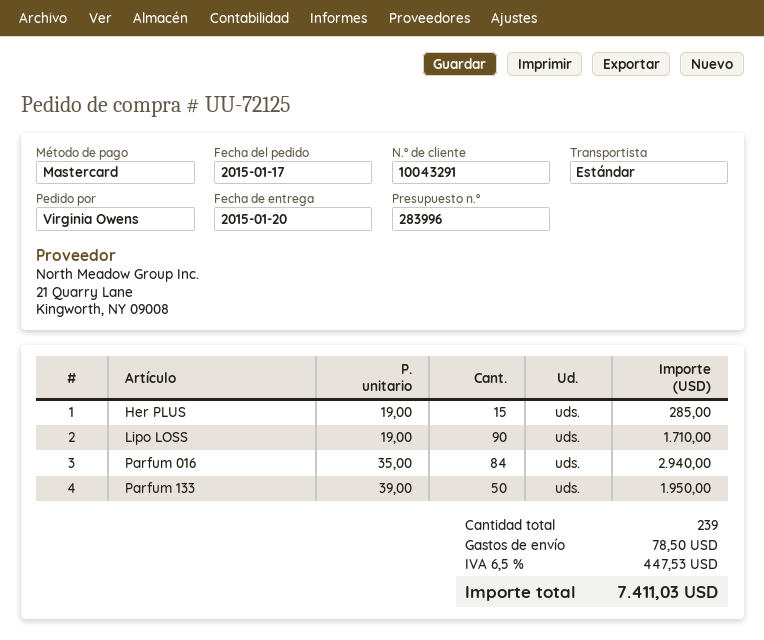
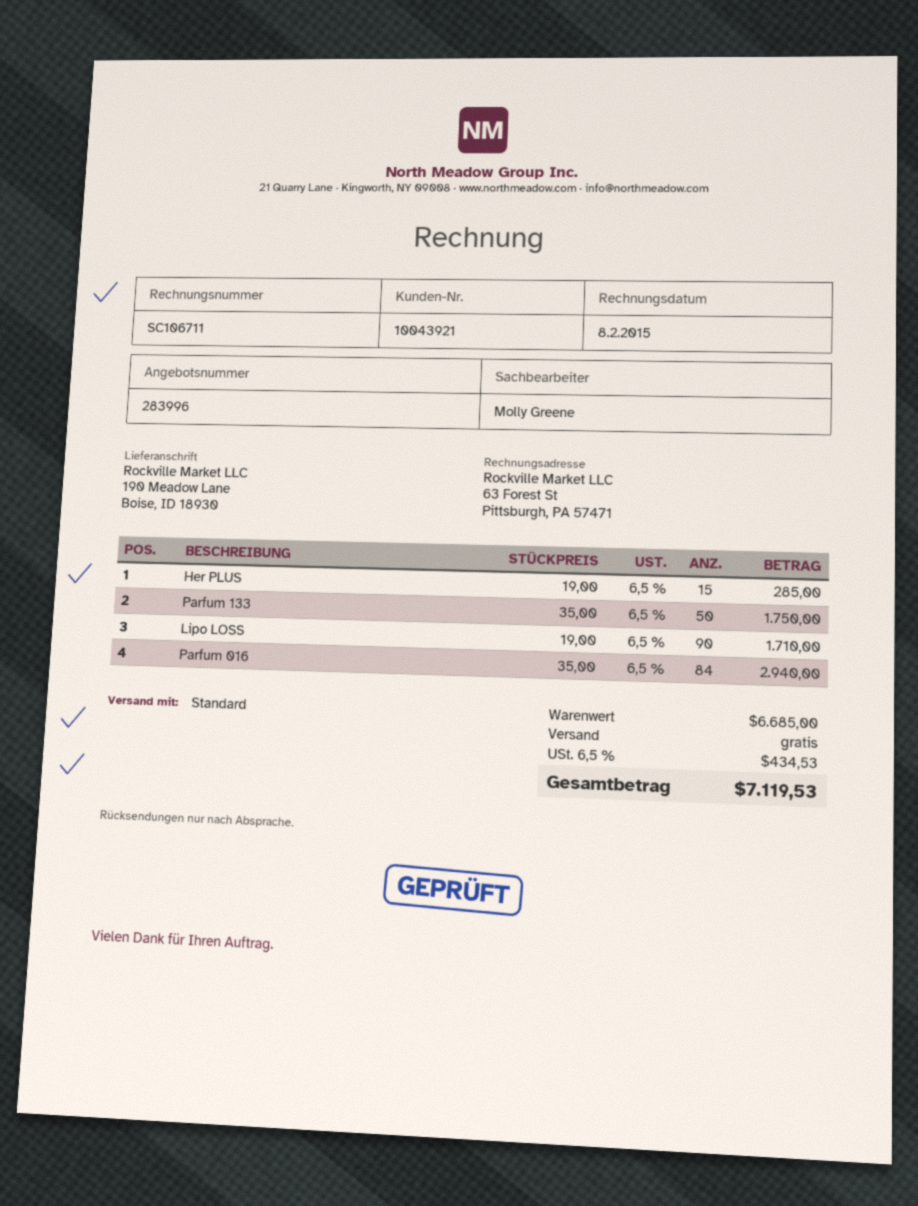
customer number: 10043291 -> 10043921
Parfum 133: 50 x 39.00 = 1950.00 -> 50 x 35.00 = 1750.00
shipping: 78.50 -> 0.00
tax: 6.5% = 447.53 -> 6.5% = 434.53
total: 7411.03 -> 7119.53

